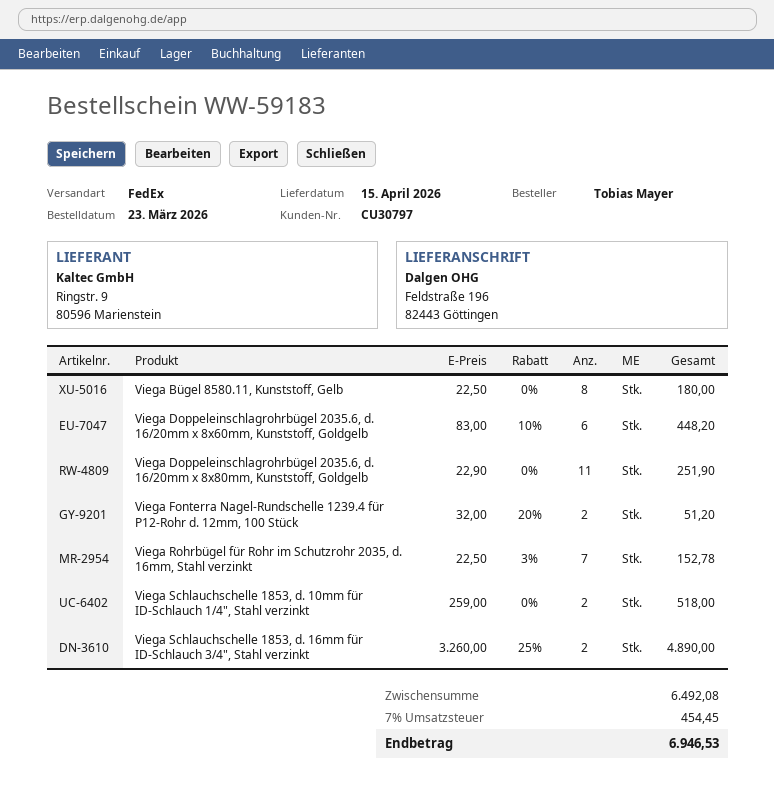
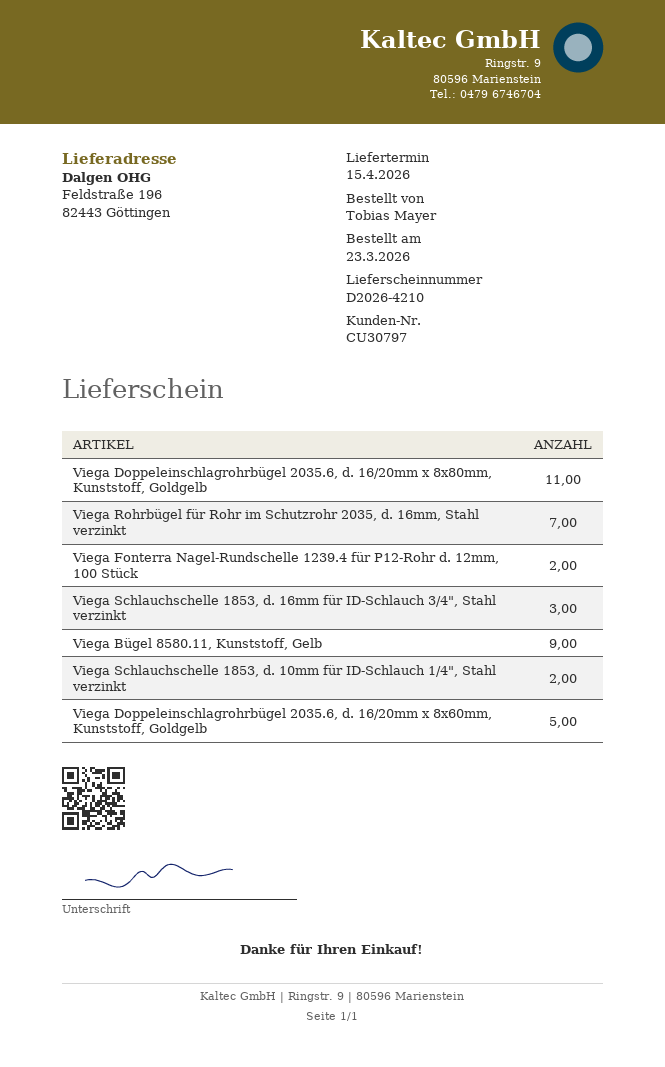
Viega Bügel 8580.11, Kunststoff, Gelb: 8 -> 9
Viega Doppeleinschlagrohrbügel 2035.6, d. 16/20mm x 8x60mm, Kunststoff, Goldgelb: 6 -> 5
Viega Schlauchschelle 1853, d. 16mm für ID-Schlauch 3/4", Stahl verzinkt: 2 -> 3

